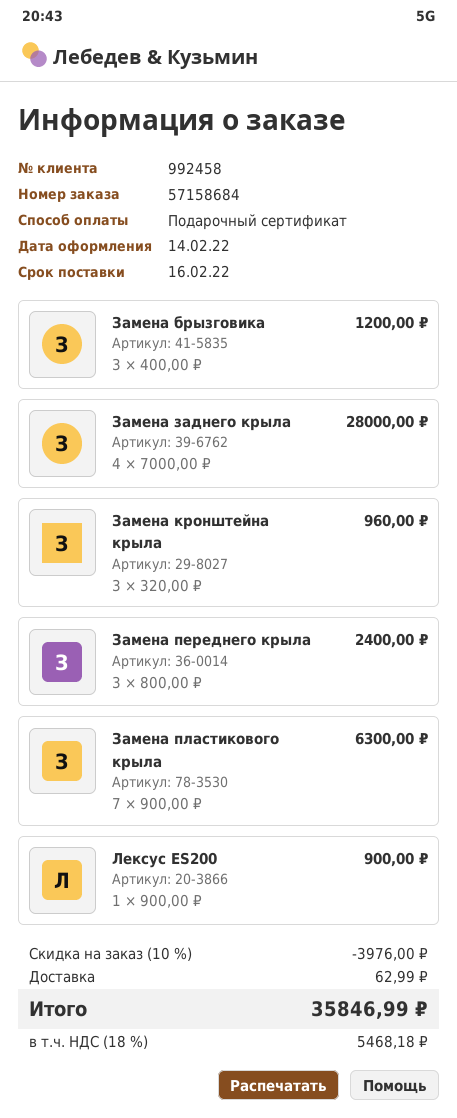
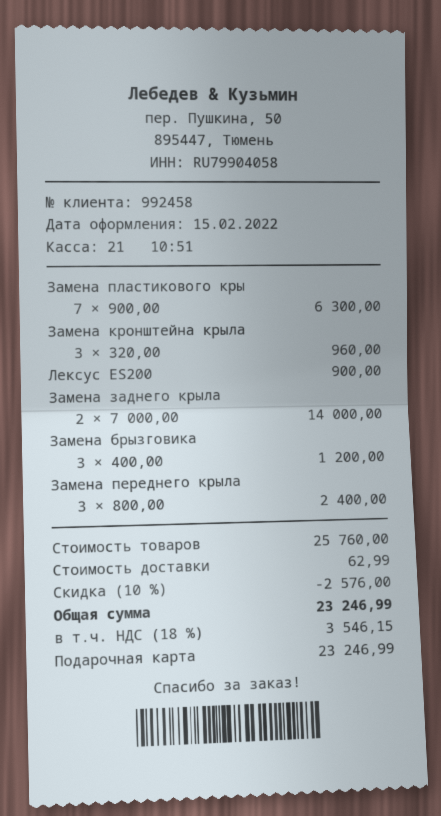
order date: 2022-02-14 -> 2022-02-15
Замена заднего крыла: 4 x 7000.00 = 28000.00 -> 2 x 7000.00 = 14000.00
discount: 10% = 3976.00 -> 10% = 2576.00
tax: 18% = 5468.18 -> 18% = 3546.15
total: 35846.99 -> 23246.99

